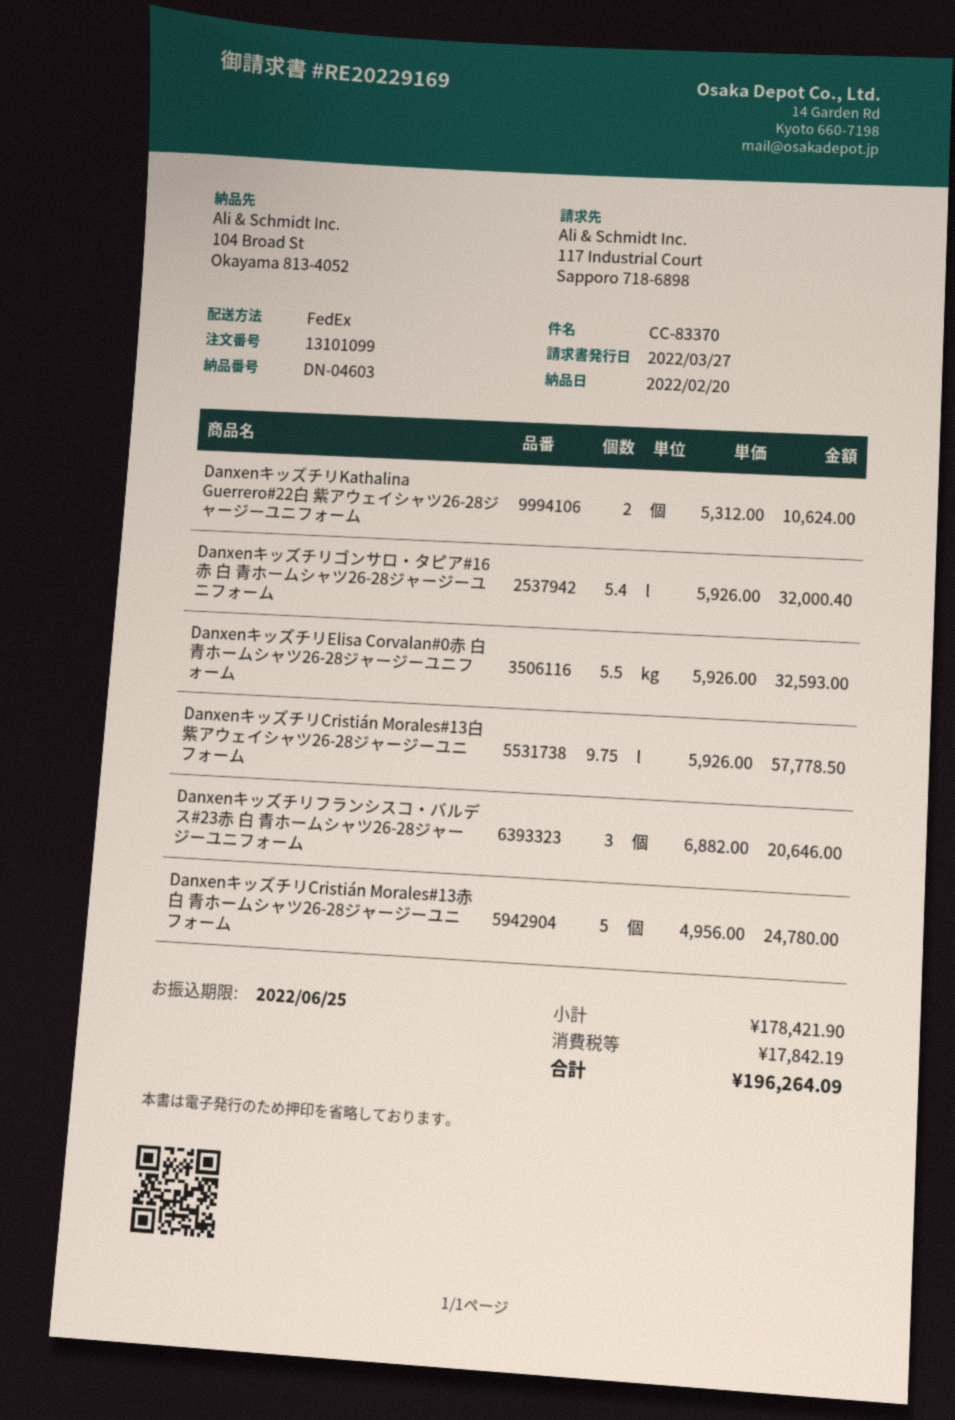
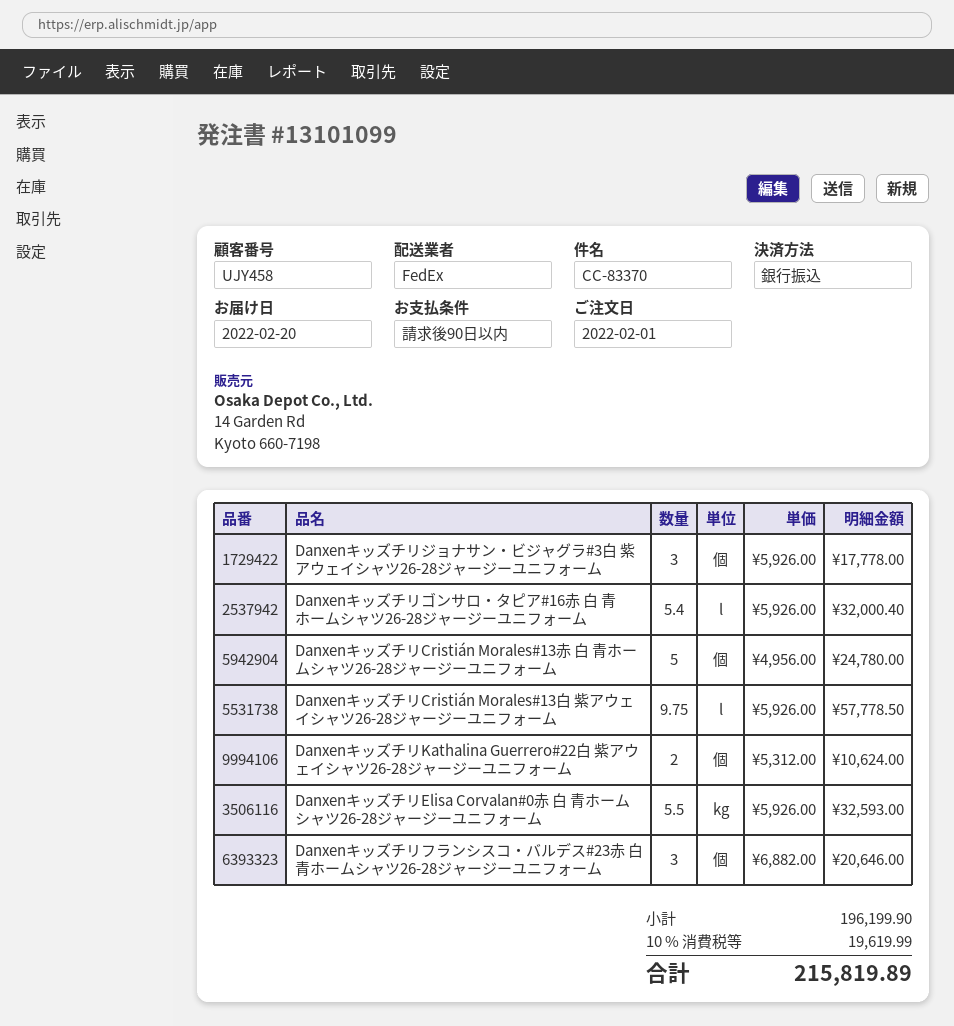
Danxenキッズチリジョナサン・ビジャグラ#3白 紫アウェイシャツ26-28ジャージーユニフォーム: none -> 3 x 5926.00 = 17778.00
subtotal: 178421.90 -> 196199.90
tax: 17842.19 -> 19619.99
total: 196264.09 -> 215819.89

